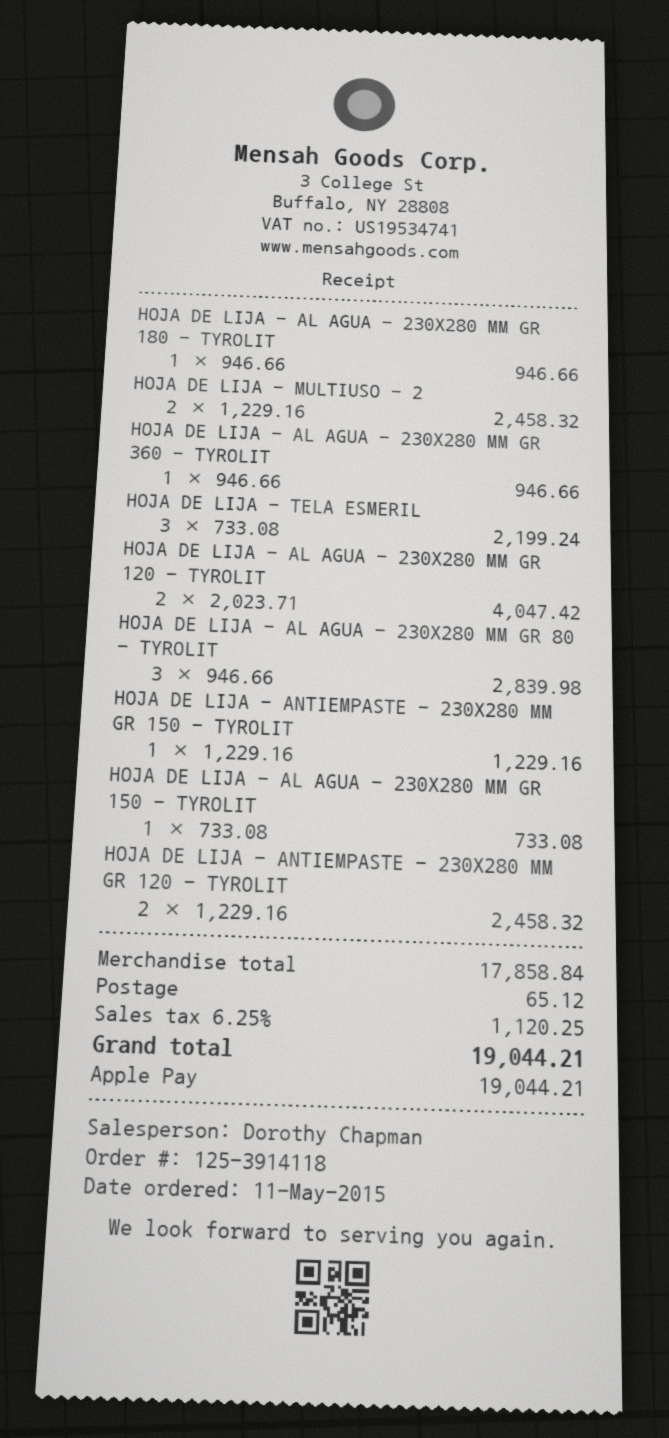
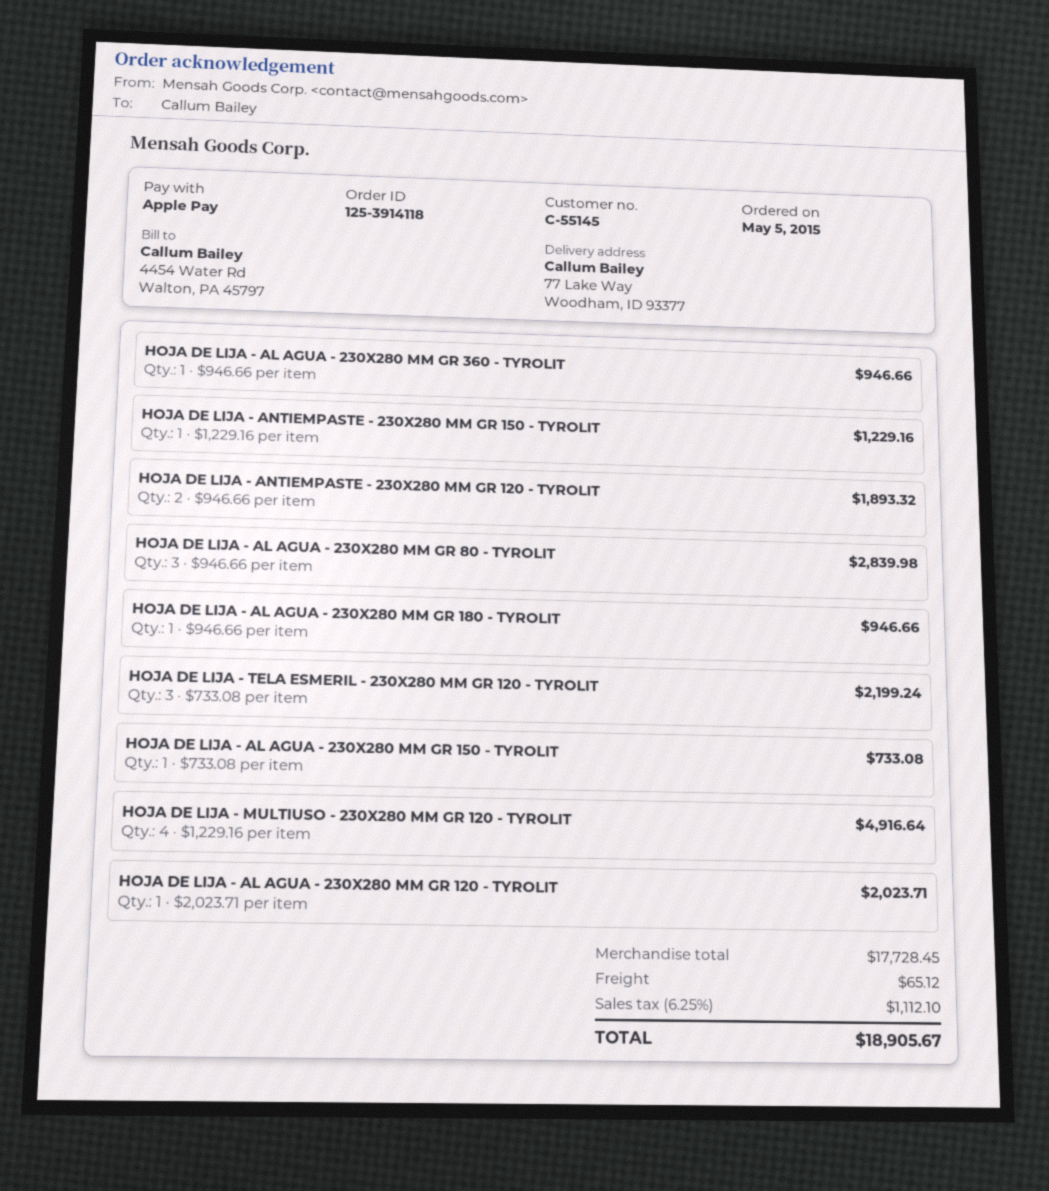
order date: 2015-05-11 -> 2015-05-05
HOJA DE LIJA - MULTIUSO - 2: 2 x 1229.16 = 2458.32 -> 4 x 1229.16 = 4916.64
HOJA DE LIJA - AL AGUA - 230X280 MM GR 120 - TYROLIT: 2 x 2023.71 = 4047.42 -> 1 x 2023.71 = 2023.71
HOJA DE LIJA - ANTIEMPASTE - 230X280 MM GR 120 - TYROLIT: 2 x 1229.16 = 2458.32 -> 2 x 946.66 = 1893.32
subtotal: 17858.84 -> 17728.45
tax: 6.25% = 1120.25 -> 6.25% = 1112.10
total: 19044.21 -> 18905.67

